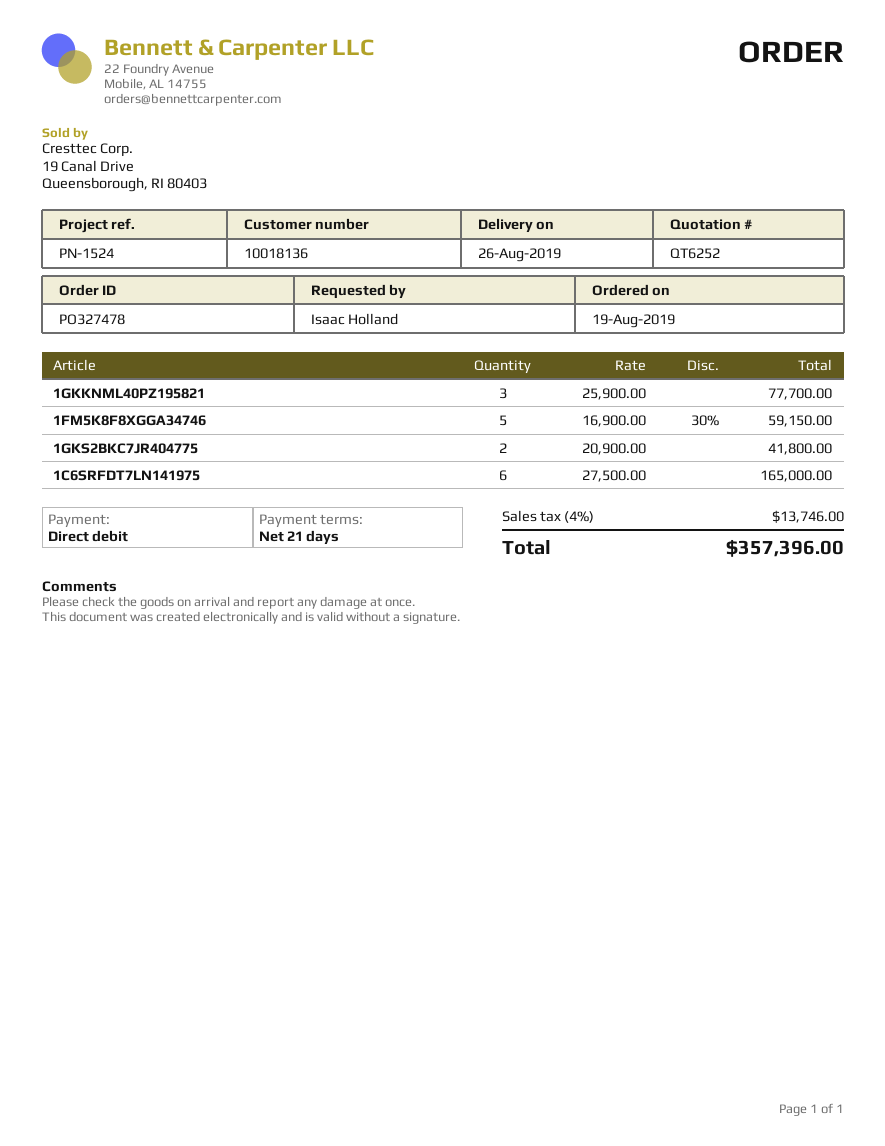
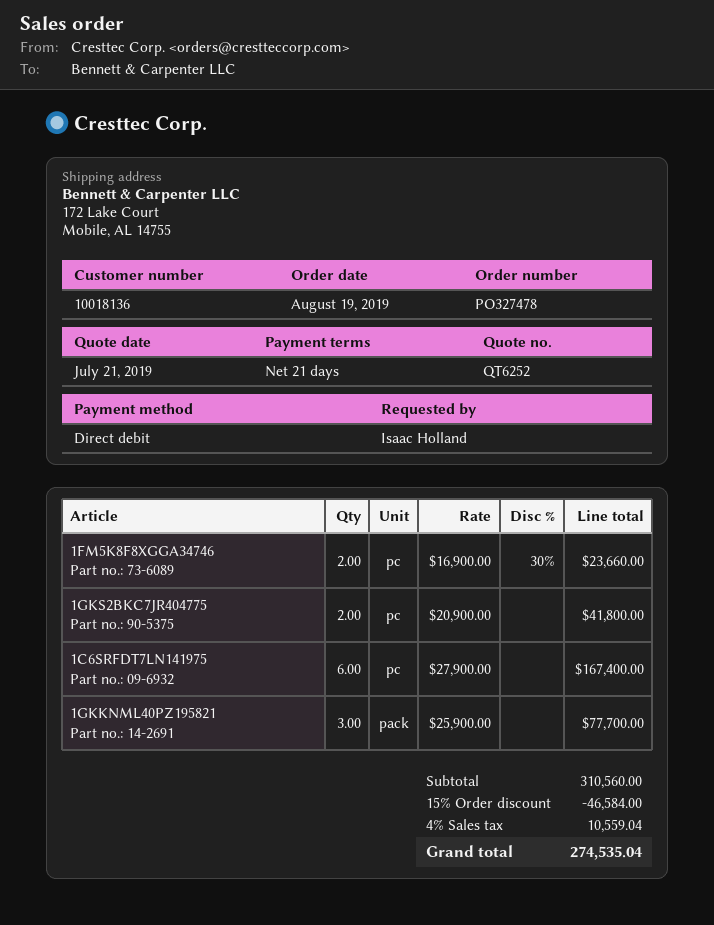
1FM5K8F8XGGA34746: 5 x 16900.00 - 30% = 59150.00 -> 2 x 16900.00 - 30% = 23660.00
1C6SRFDT7LN141975: 6 x 27500.00 = 165000.00 -> 6 x 27900.00 = 167400.00
discount: none -> 15% = 46584.00
tax: 4% = 13746.00 -> 4% = 10559.04
total: 357396.00 -> 274535.04

